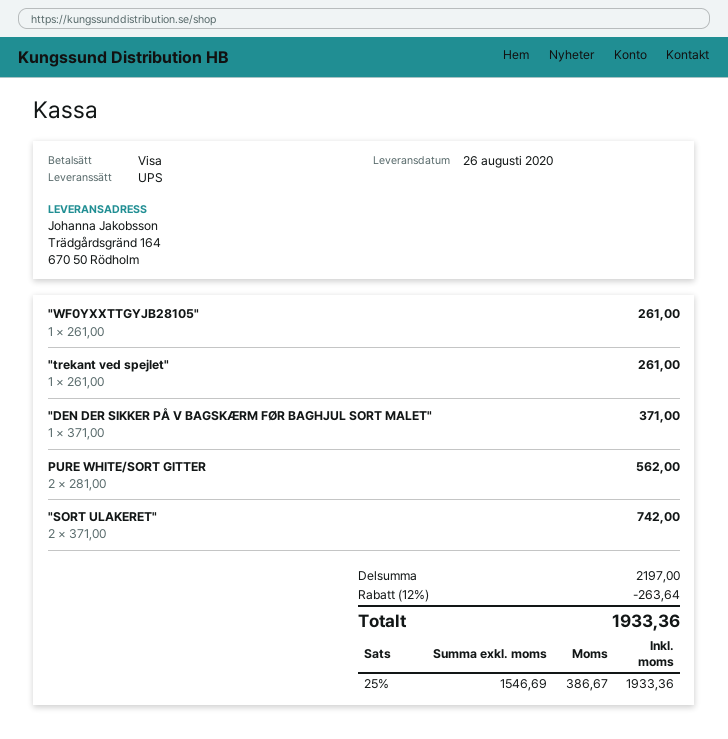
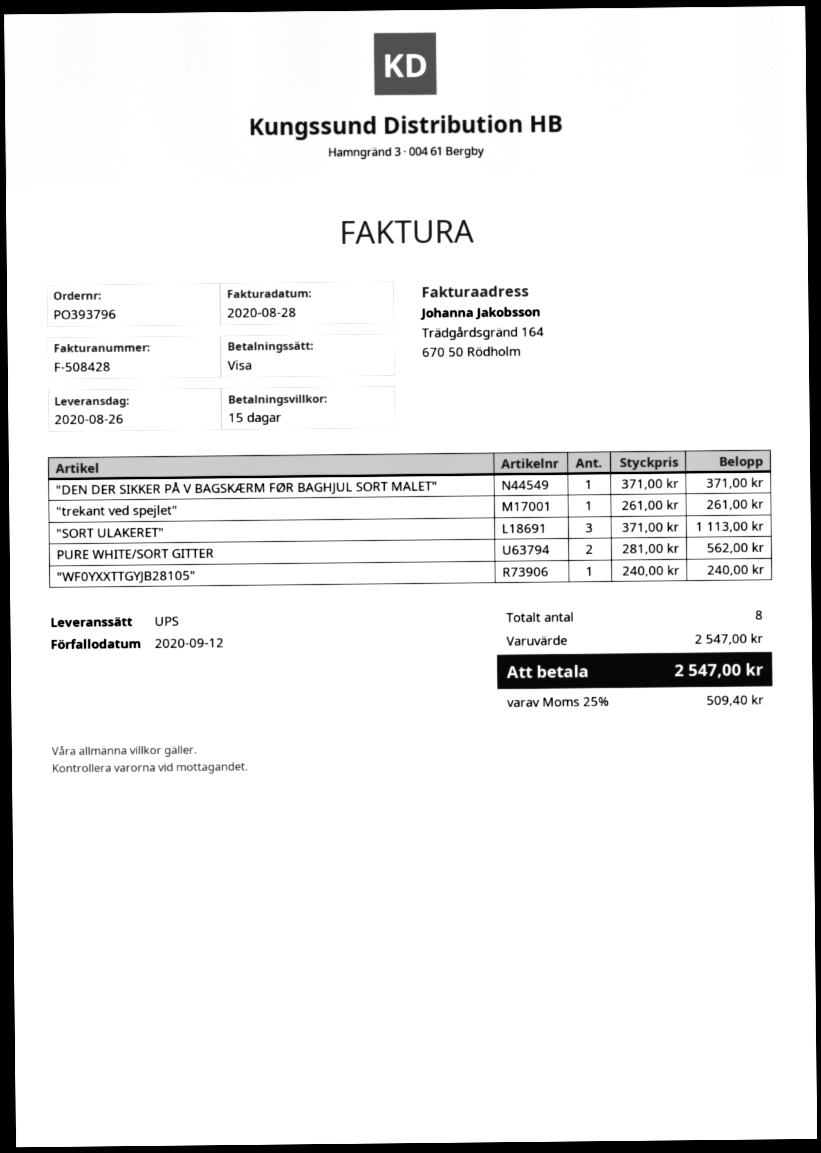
"WF0YXXTTGYJB28105": 1 x 261.00 = 261.00 -> 1 x 240.00 = 240.00
"SORT ULAKERET": 2 x 371.00 = 742.00 -> 3 x 371.00 = 1113.00
subtotal: 2197.00 -> 2547.00
discount: 12% = 263.64 -> none
tax: 25% = 386.67 -> 25% = 509.40
total: 1933.36 -> 2547.00

